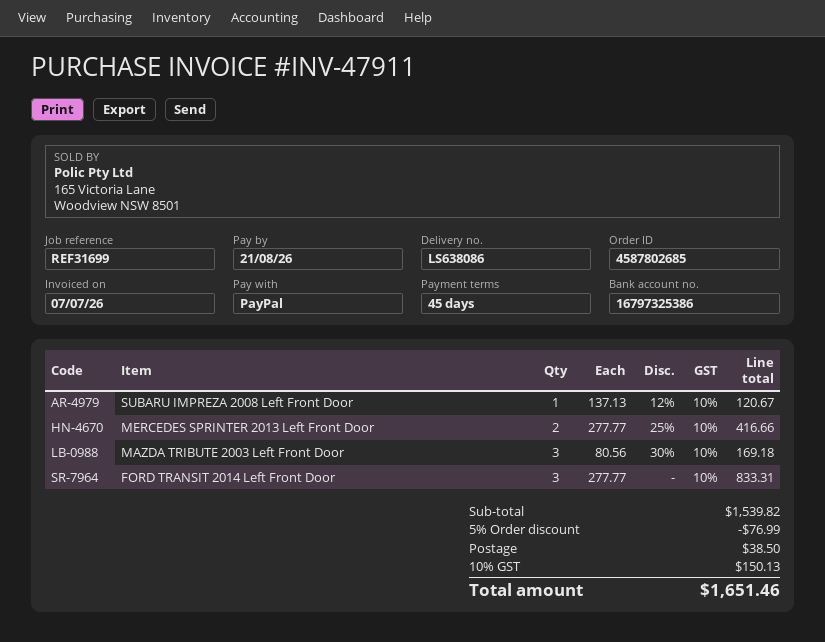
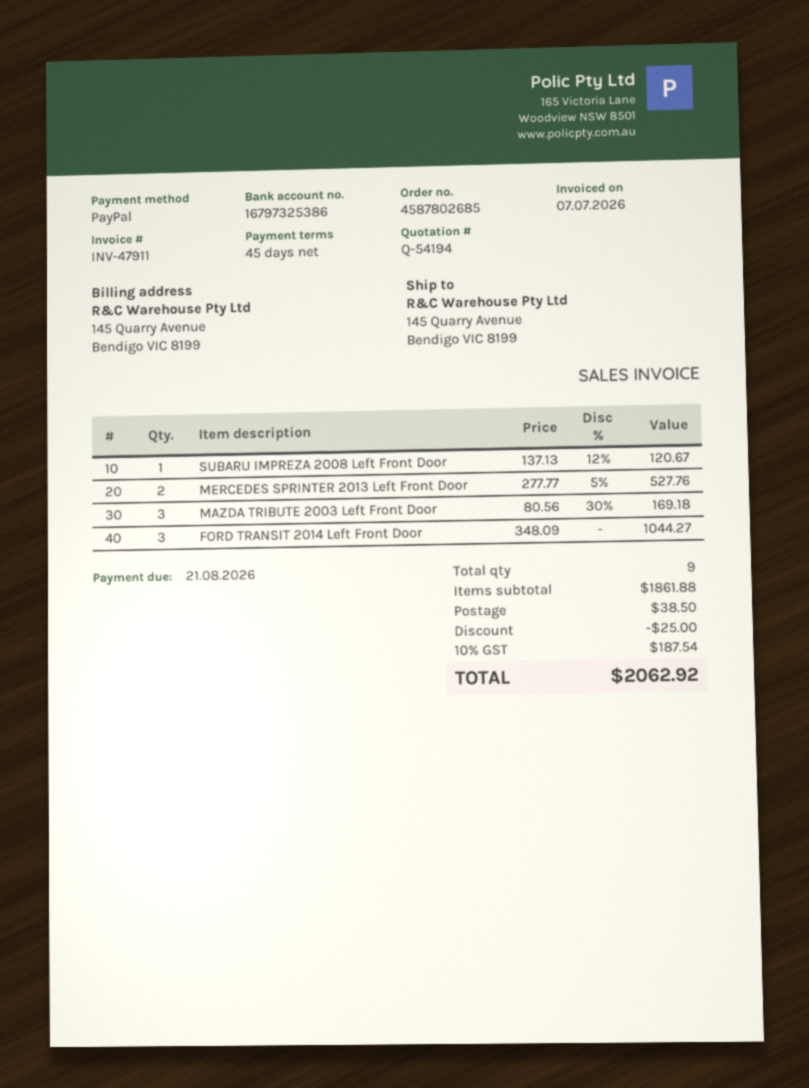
MERCEDES SPRINTER 2013 Left Front Door: 2 x 277.77 - 25% = 416.66 -> 2 x 277.77 - 5% = 527.76
FORD TRANSIT 2014 Left Front Door: 3 x 277.77 = 833.31 -> 3 x 348.09 = 1044.27
subtotal: 1539.82 -> 1861.88
discount: 76.99 -> 25.00
tax: 10% = 150.13 -> 10% = 187.54
total: 1651.46 -> 2062.92

